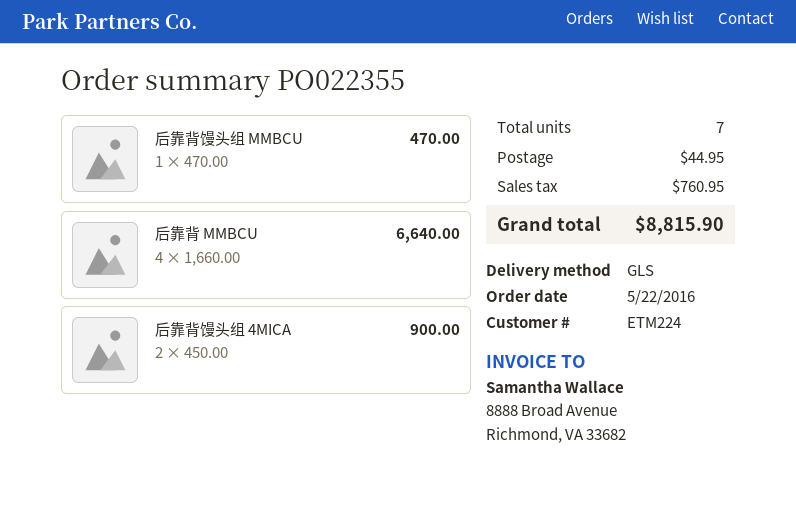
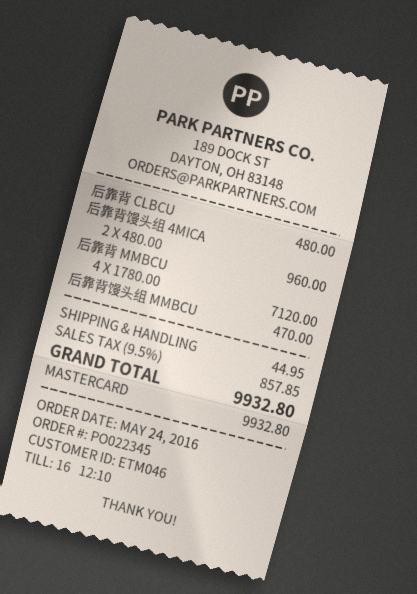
order number: PO022355 -> PO022345
order date: 2016-05-22 -> 2016-05-24
customer number: ETM224 -> ETM046
后靠背 MMBCU: 4 x 1660.00 = 6640.00 -> 4 x 1780.00 = 7120.00
后靠背馒头组 4MICA: 2 x 450.00 = 900.00 -> 2 x 480.00 = 960.00
后靠背 CLBCU: none -> 1 x 480.00 = 480.00
tax: 760.95 -> 857.85
total: 8815.90 -> 9932.80

